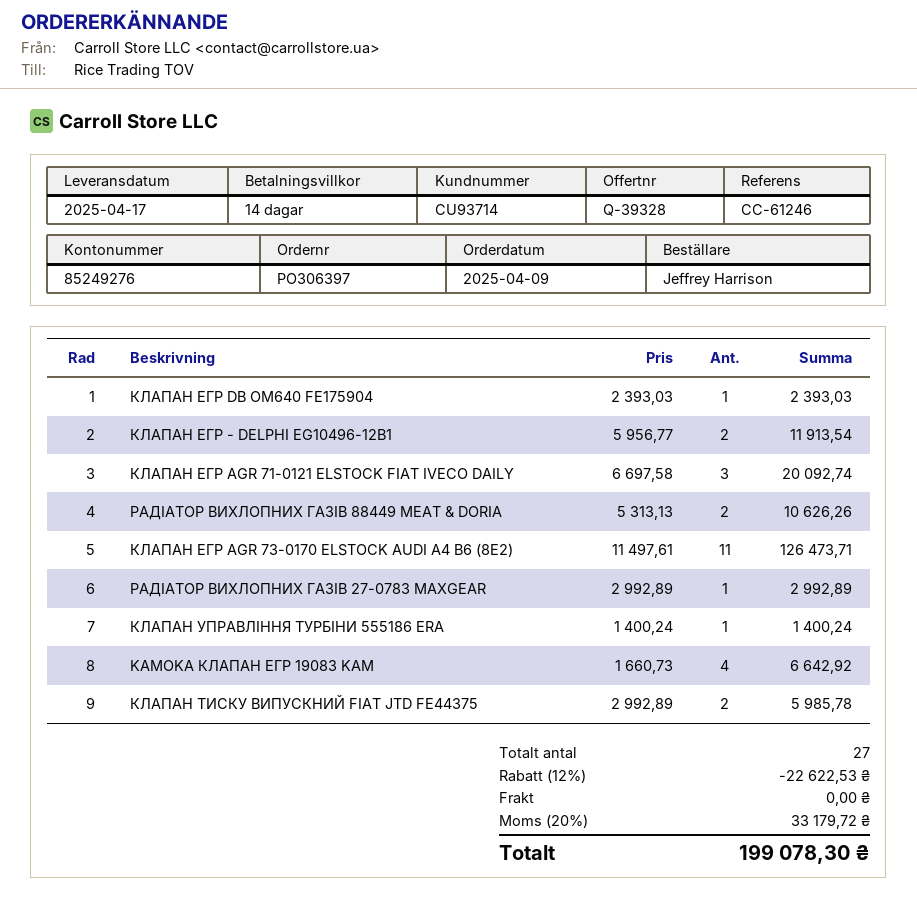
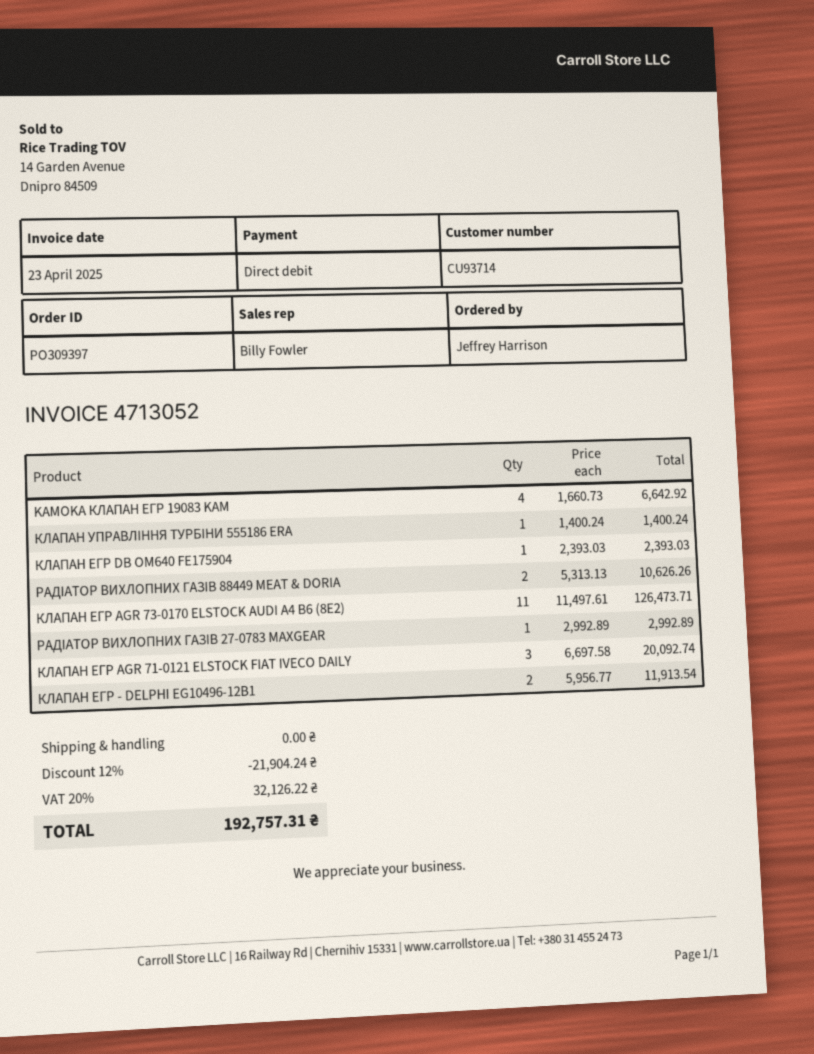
order number: PO306397 -> PO309397
КЛАПАН ТИСКУ ВИПУСКНИЙ FIAT JTD FE44375: 2 x 2992.89 = 5985.78 -> none
discount: 12% = 22622.53 -> 12% = 21904.24
tax: 20% = 33179.72 -> 20% = 32126.22
total: 199078.30 -> 192757.31

